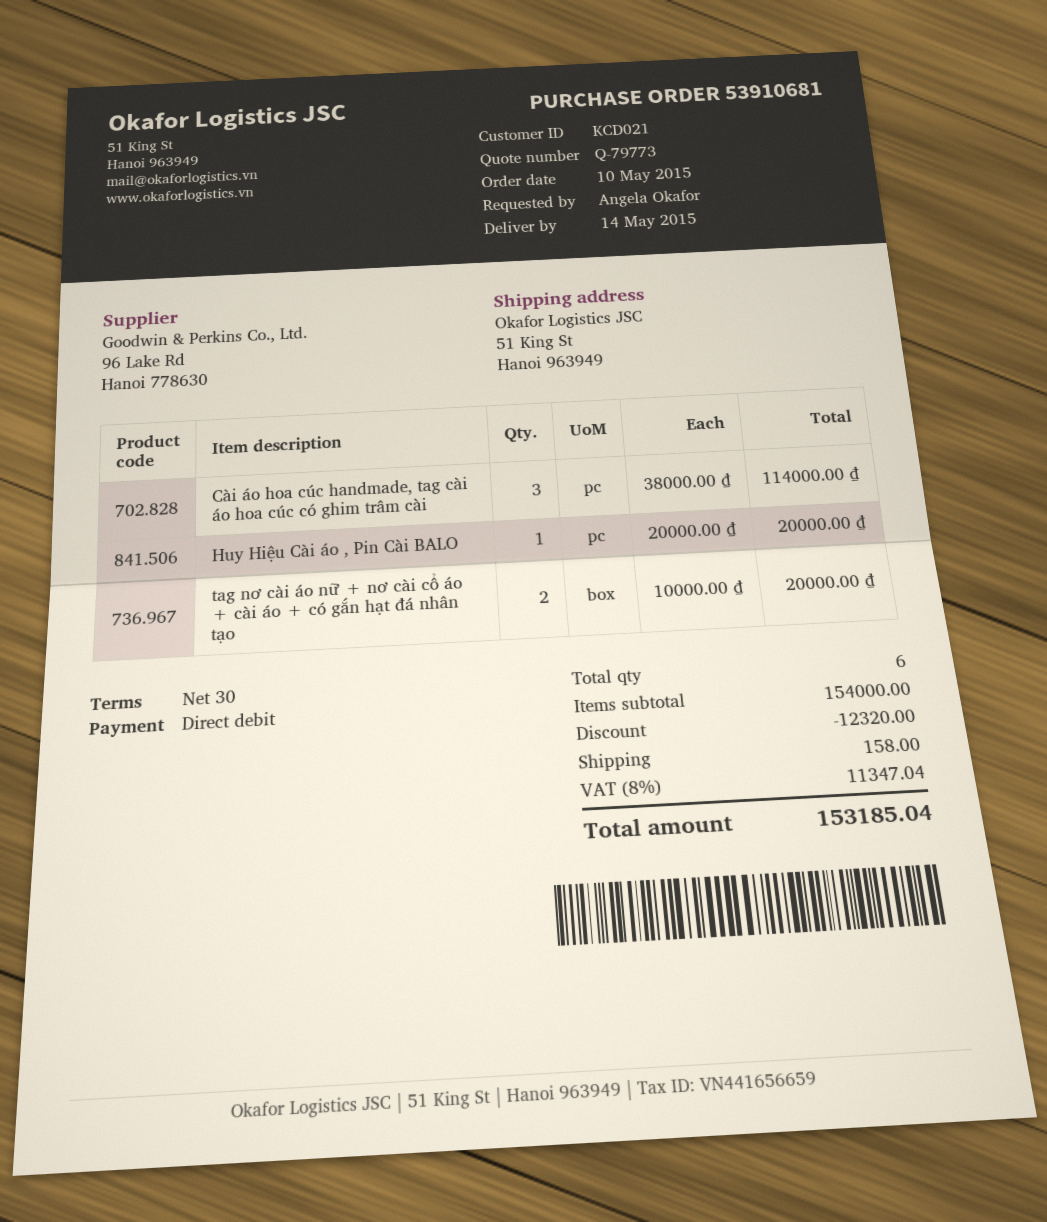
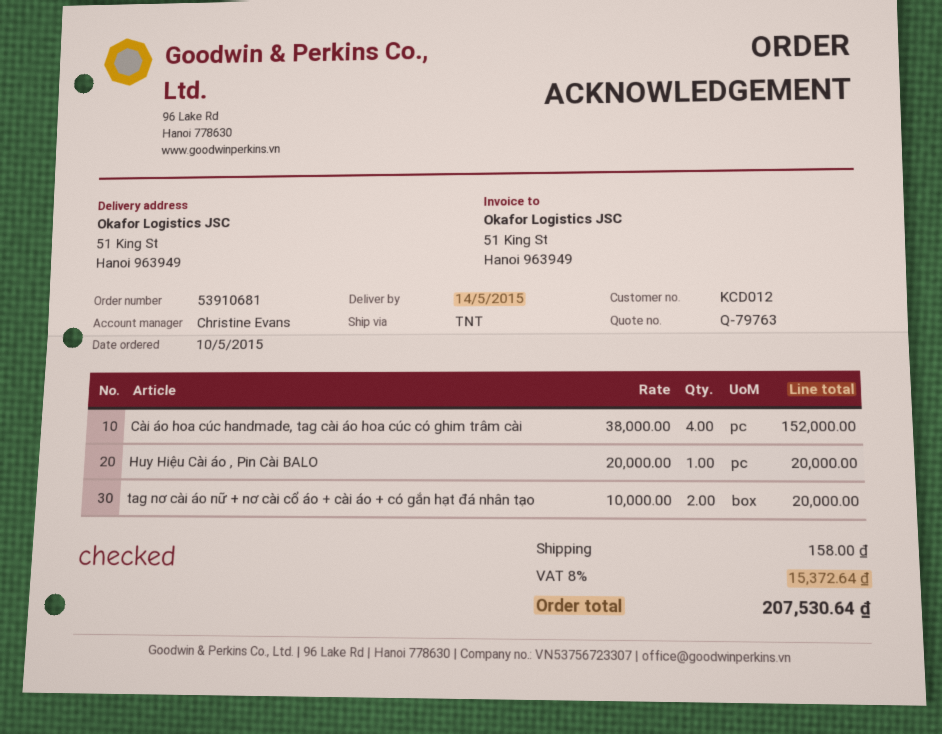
quote number: Q-79773 -> Q-79763
customer number: KCD021 -> KCD012
Cài áo hoa cúc handmade, tag cài áo hoa cúc có ghim trâm cài: 3 x 38000.00 = 114000.00 -> 4 x 38000.00 = 152000.00
discount: 12320.00 -> none
tax: 8% = 11347.04 -> 8% = 15372.64
total: 153185.04 -> 207530.64

